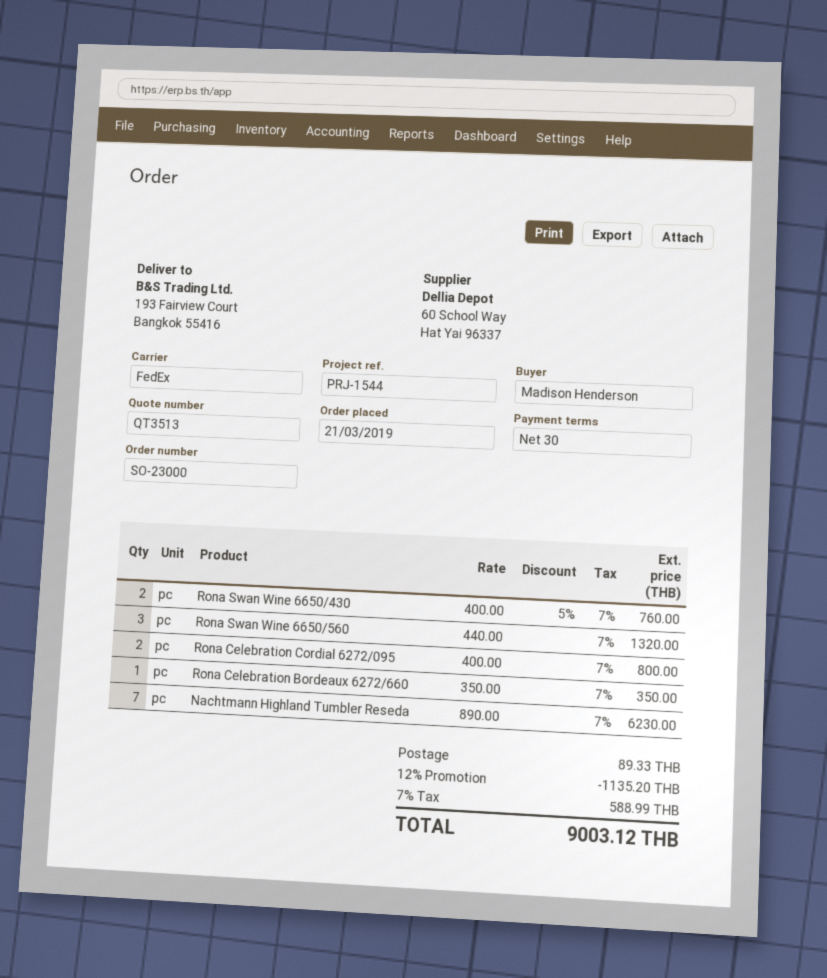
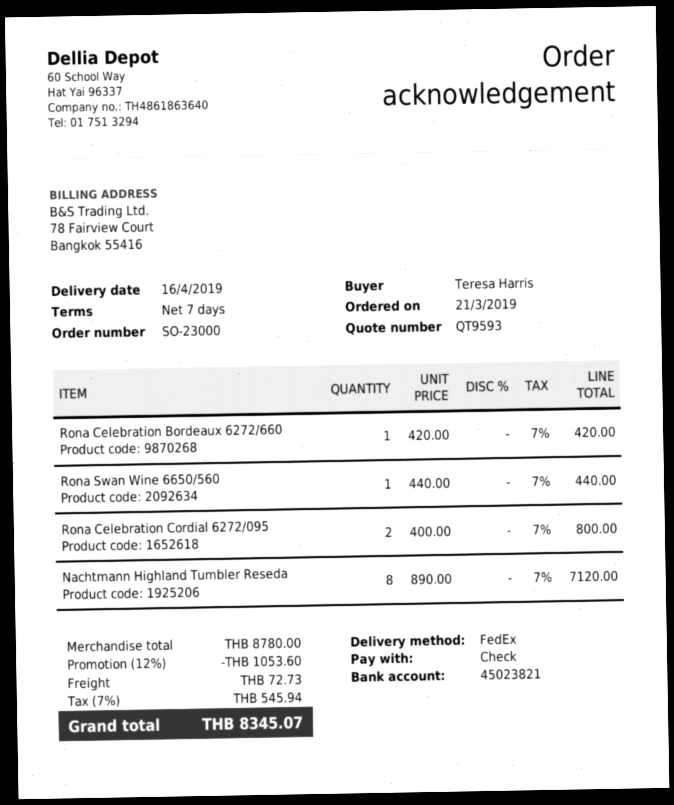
quote number: QT3513 -> QT9593
payment terms: 30 days -> 7 days
ordered by: Madison Henderson -> Teresa Harris
Rona Swan Wine 6650/430: 2 x 400.00 - 5% = 760.00 -> none
Rona Swan Wine 6650/560: 3 x 440.00 = 1320.00 -> 1 x 440.00 = 440.00
Rona Celebration Bordeaux 6272/660: 1 x 350.00 = 350.00 -> 1 x 420.00 = 420.00
Nachtmann Highland Tumbler Reseda: 7 x 890.00 = 6230.00 -> 8 x 890.00 = 7120.00
discount: 12% = 1135.20 -> 12% = 1053.60
shipping: 89.33 -> 72.73
tax: 7% = 588.99 -> 7% = 545.94
total: 9003.12 -> 8345.07

